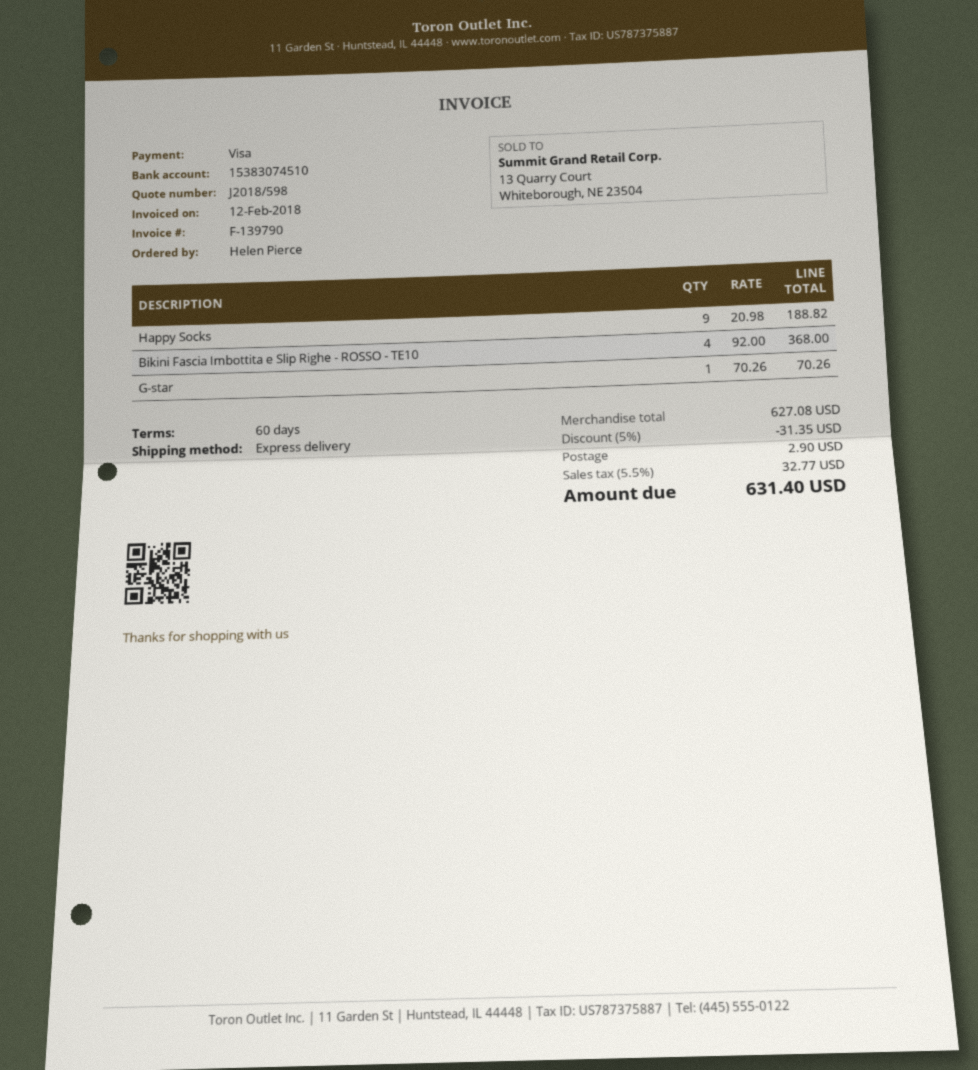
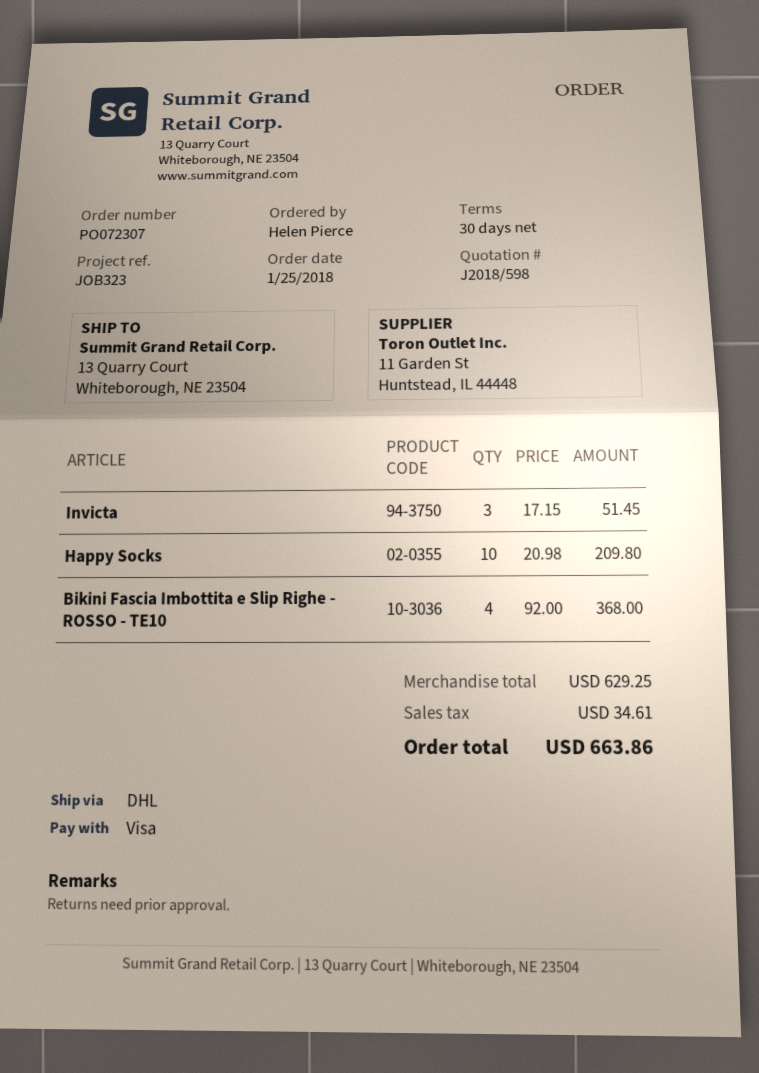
payment terms: 60 days -> 30 days
shipping method: express -> DHL
Happy Socks: 9 x 20.98 = 188.82 -> 10 x 20.98 = 209.80
G-star: 1 x 70.26 = 70.26 -> none
Invicta: none -> 3 x 17.15 = 51.45
subtotal: 627.08 -> 629.25
discount: 5% = 31.35 -> none
shipping: 2.90 -> none
tax: 32.77 -> 34.61
total: 631.40 -> 663.86

